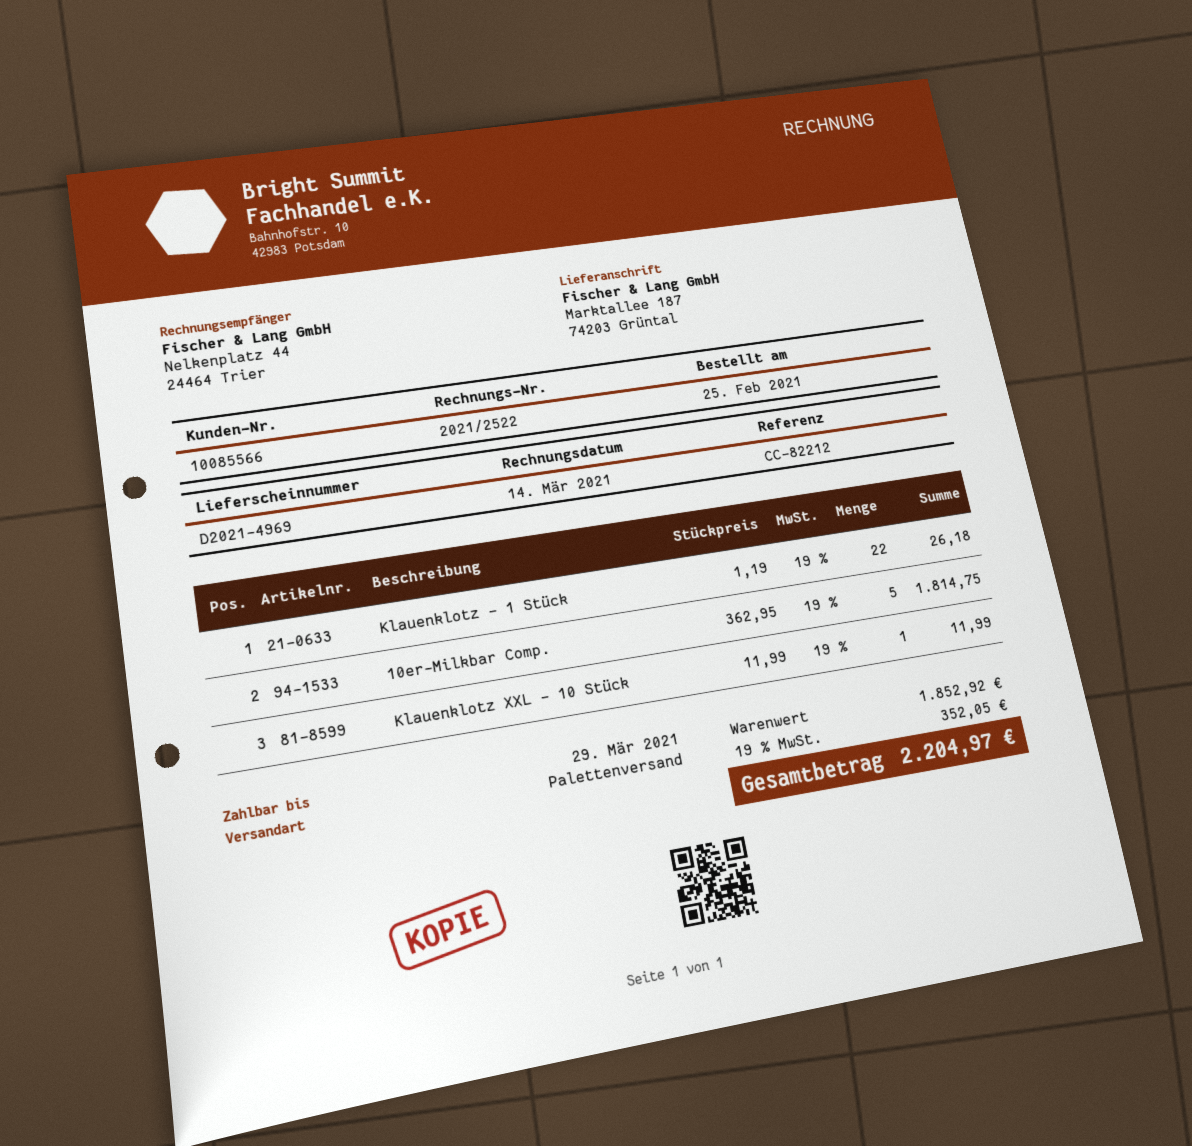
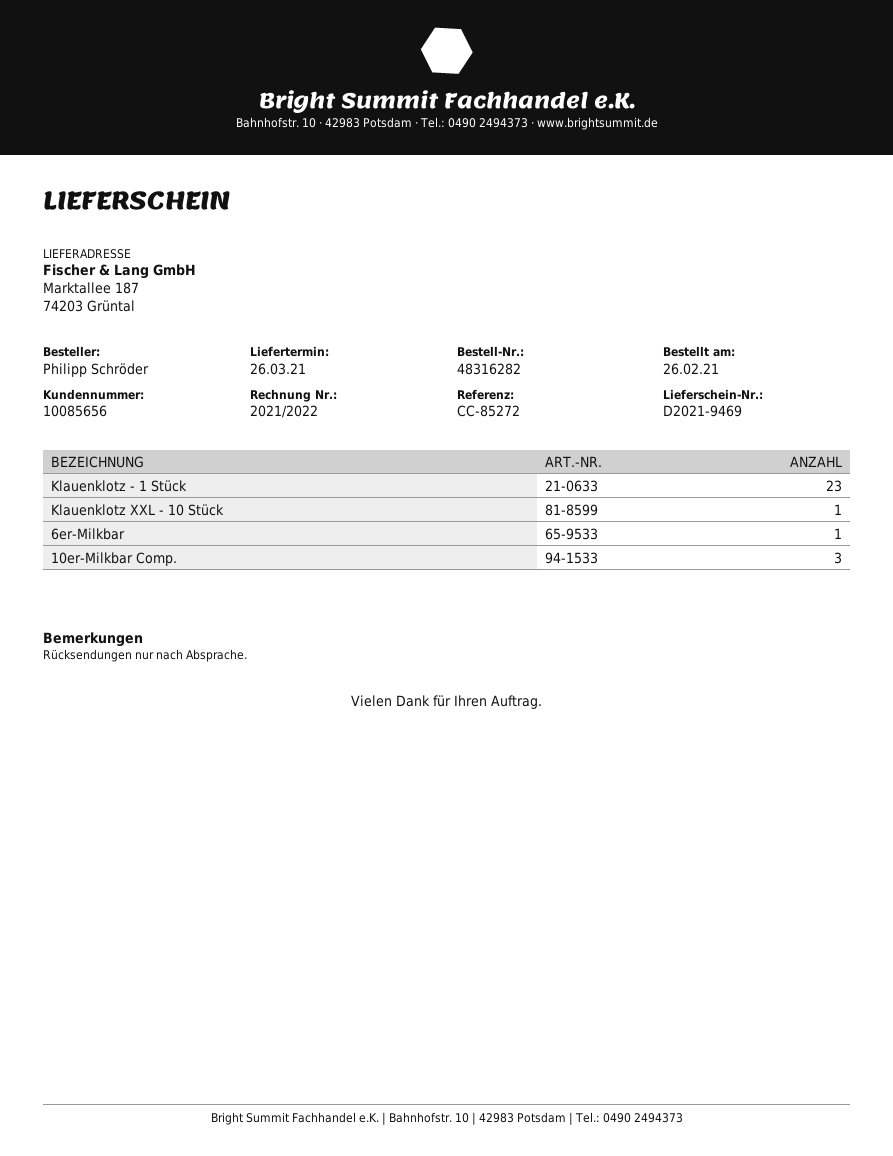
order date: 2021-02-25 -> 2021-02-26
delivery note number: D2021-4969 -> D2021-9469
invoice number: 2021/2522 -> 2021/2022
customer number: 10085566 -> 10085656
reference: CC-82212 -> CC-85272
Klauenklotz - 1 Stück: 22 -> 23
10er-Milkbar Comp.: 5 -> 3
6er-Milkbar: none -> 1

